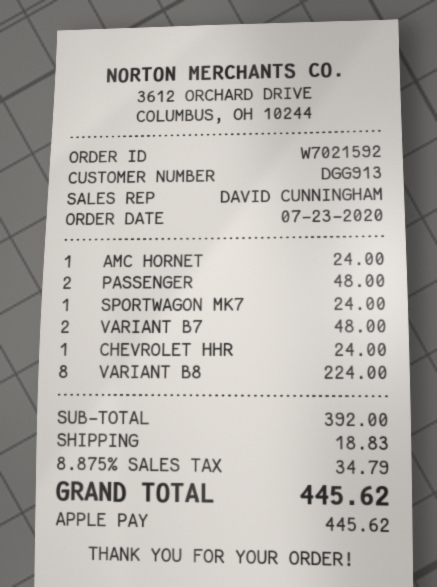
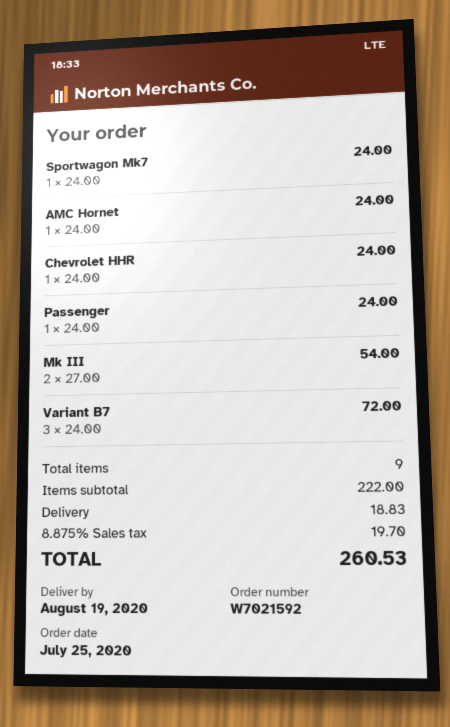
order date: 2020-07-23 -> 2020-07-25
PASSENGER: 2 for 48.00 -> 1 for 24.00
VARIANT B7: 2 for 48.00 -> 3 for 72.00
VARIANT B8: 8 for 224.00 -> none
Mk III: none -> 2 for 54.00
subtotal: 392.00 -> 222.00
tax: 8.875% = 34.79 -> 8.875% = 19.70
total: 445.62 -> 260.53

